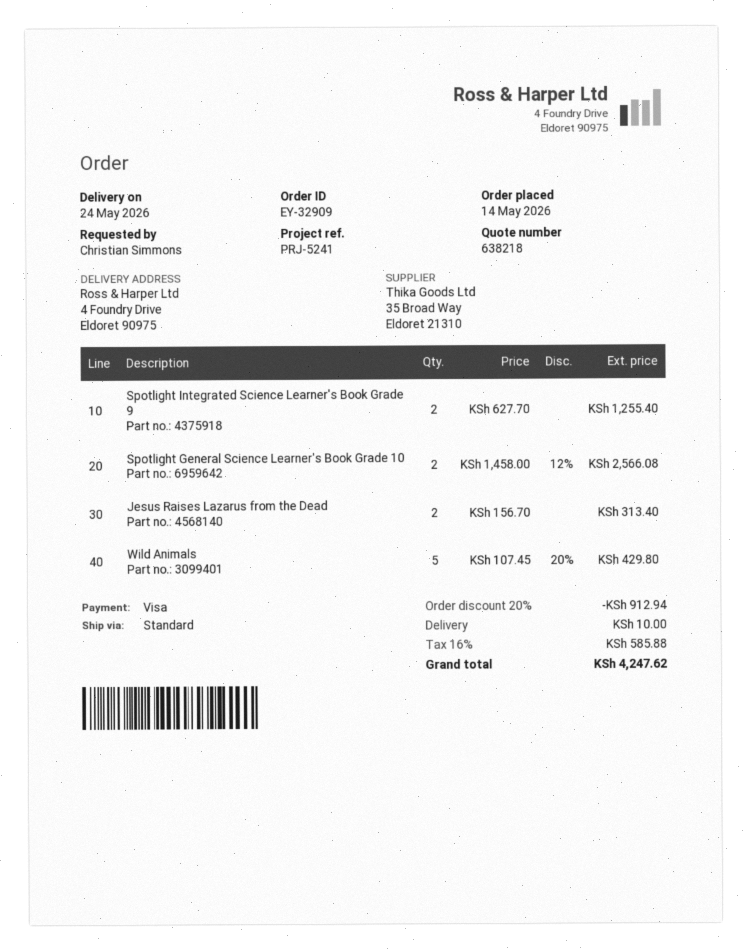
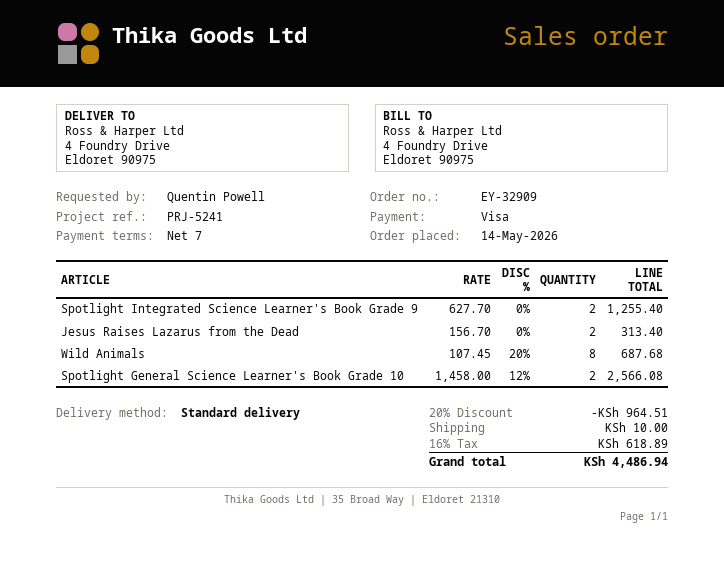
ordered by: Christian Simmons -> Quentin Powell
Wild Animals: 5 x 107.45 - 20% = 429.80 -> 8 x 107.45 - 20% = 687.68
discount: 20% = 912.94 -> 20% = 964.51
tax: 16% = 585.88 -> 16% = 618.89
total: 4247.62 -> 4486.94

